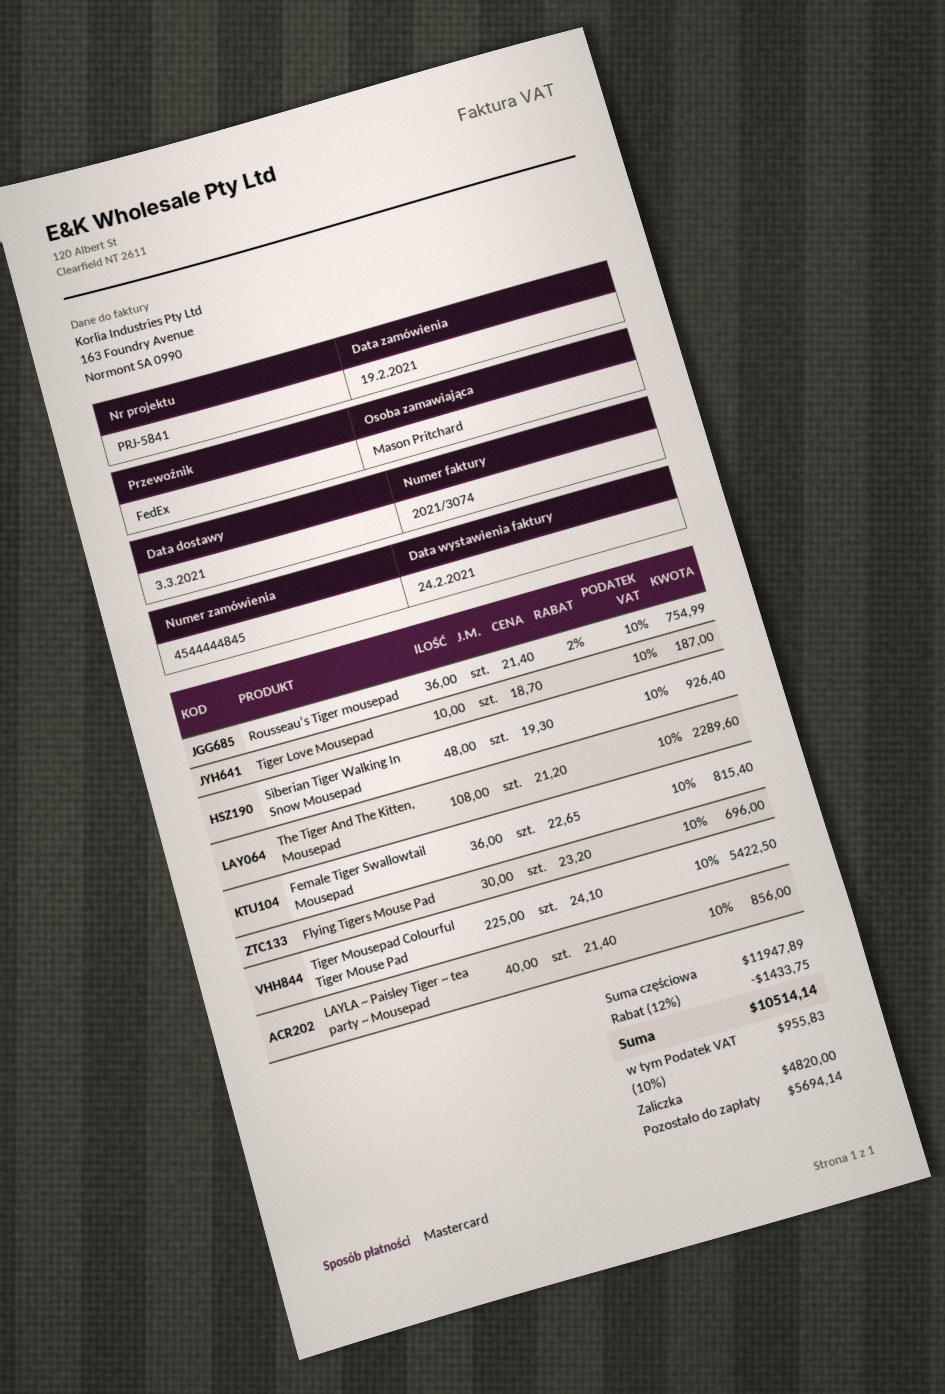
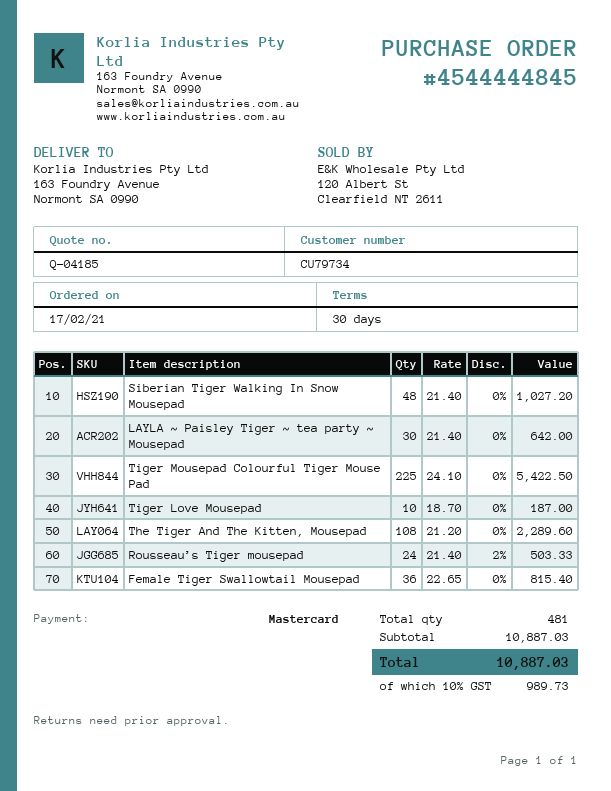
order date: 2021-02-19 -> 2021-02-17
Rousseau’s Tiger mousepad: 36 x 21.40 - 2% = 754.99 -> 24 x 21.40 - 2% = 503.33
Siberian Tiger Walking In Snow Mousepad: 48 x 19.30 = 926.40 -> 48 x 21.40 = 1027.20
Flying Tigers Mouse Pad: 30 x 23.20 = 696.00 -> none
LAYLA ~ Paisley Tiger ~ tea party ~ Mousepad: 40 x 21.40 = 856.00 -> 30 x 21.40 = 642.00
subtotal: 11947.89 -> 10887.03
discount: 12% = 1433.75 -> none
tax: 10% = 955.83 -> 10% = 989.73
total: 10514.14 -> 10887.03

